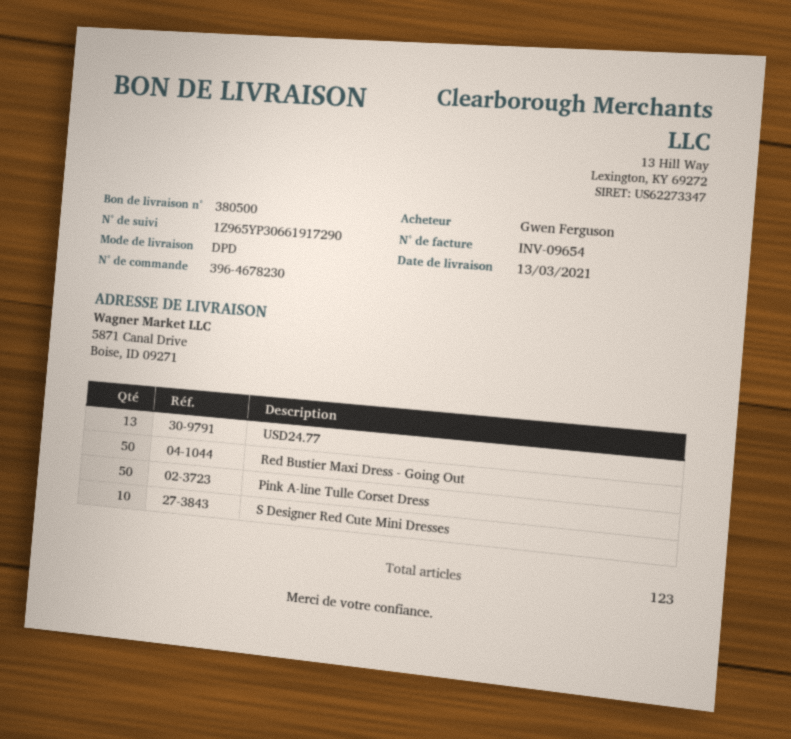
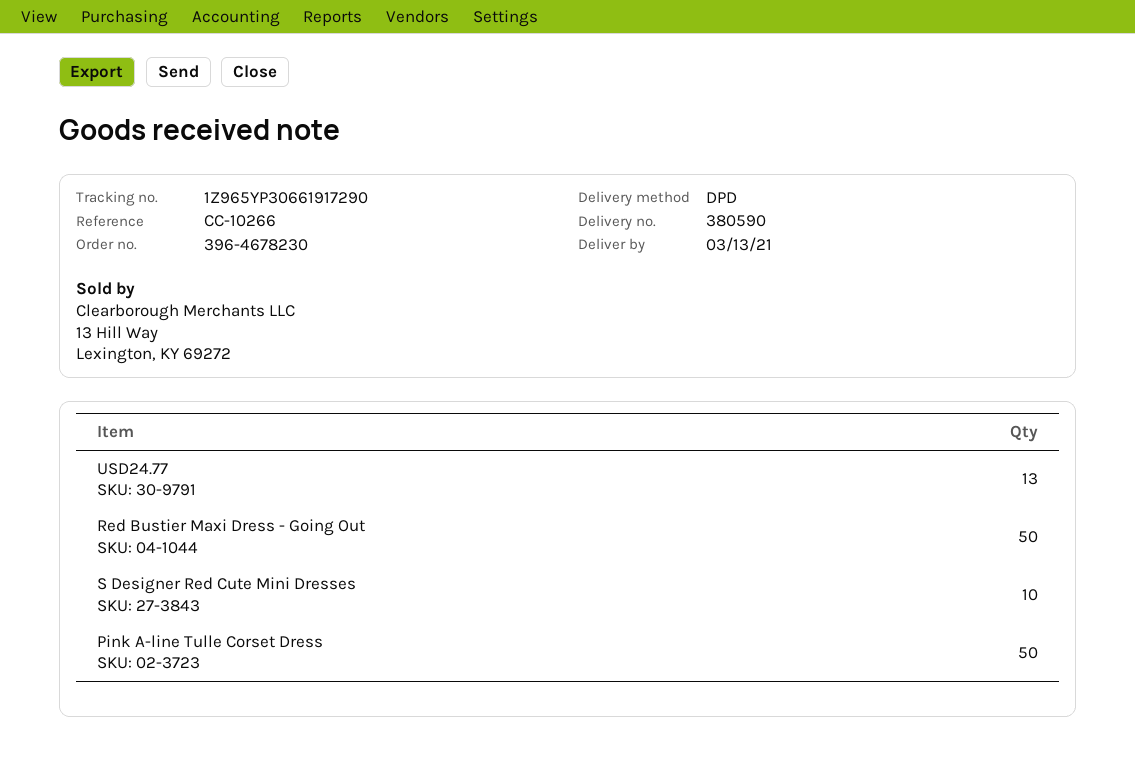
delivery note number: 380500 -> 380590

